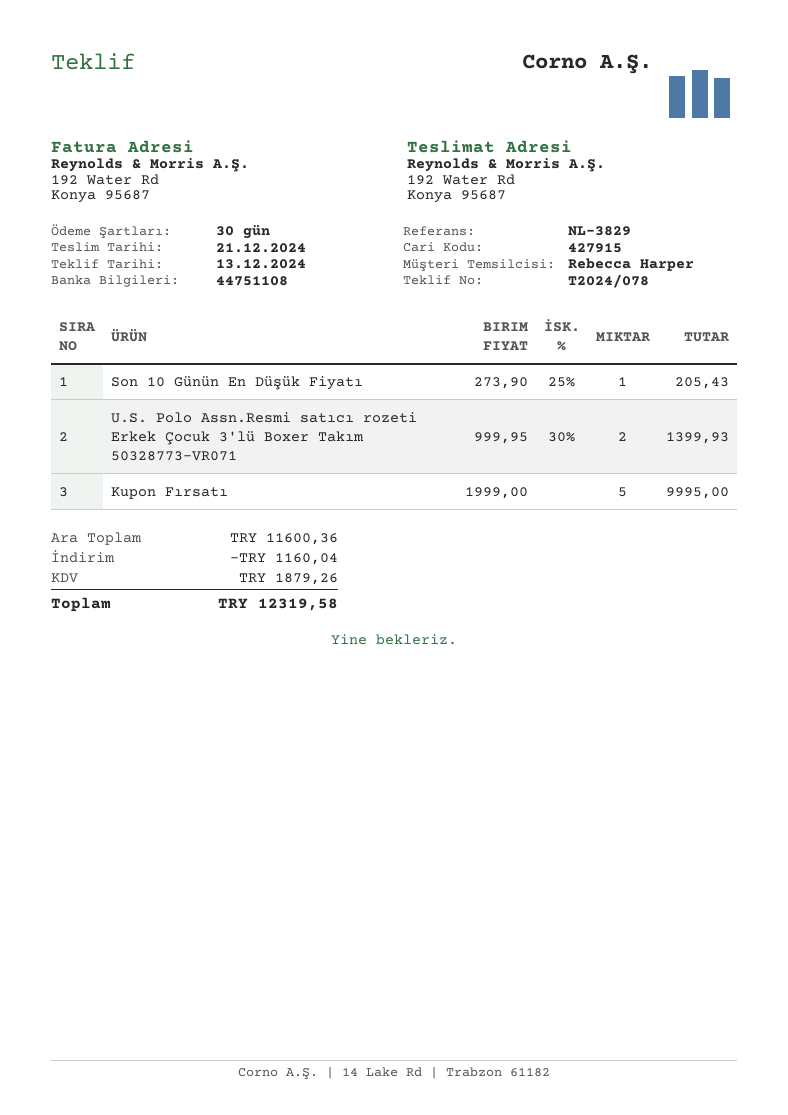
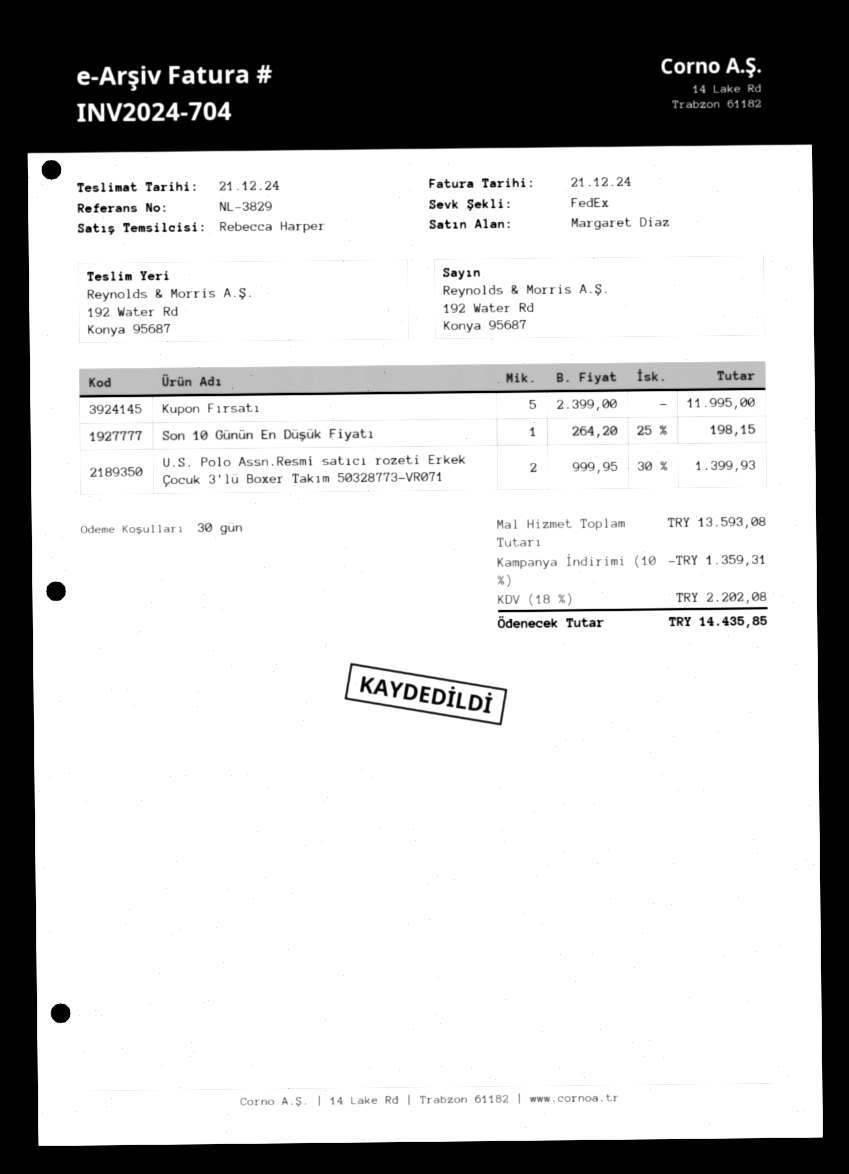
Son 10 Günün En Düşük Fiyatı: 1 x 273.90 - 25% = 205.43 -> 1 x 264.20 - 25% = 198.15
Kupon Fırsatı: 5 x 1999.00 = 9995.00 -> 5 x 2399.00 = 11995.00
subtotal: 11600.36 -> 13593.08
discount: 1160.04 -> 1359.31
tax: 1879.26 -> 2202.08
total: 12319.58 -> 14435.85

